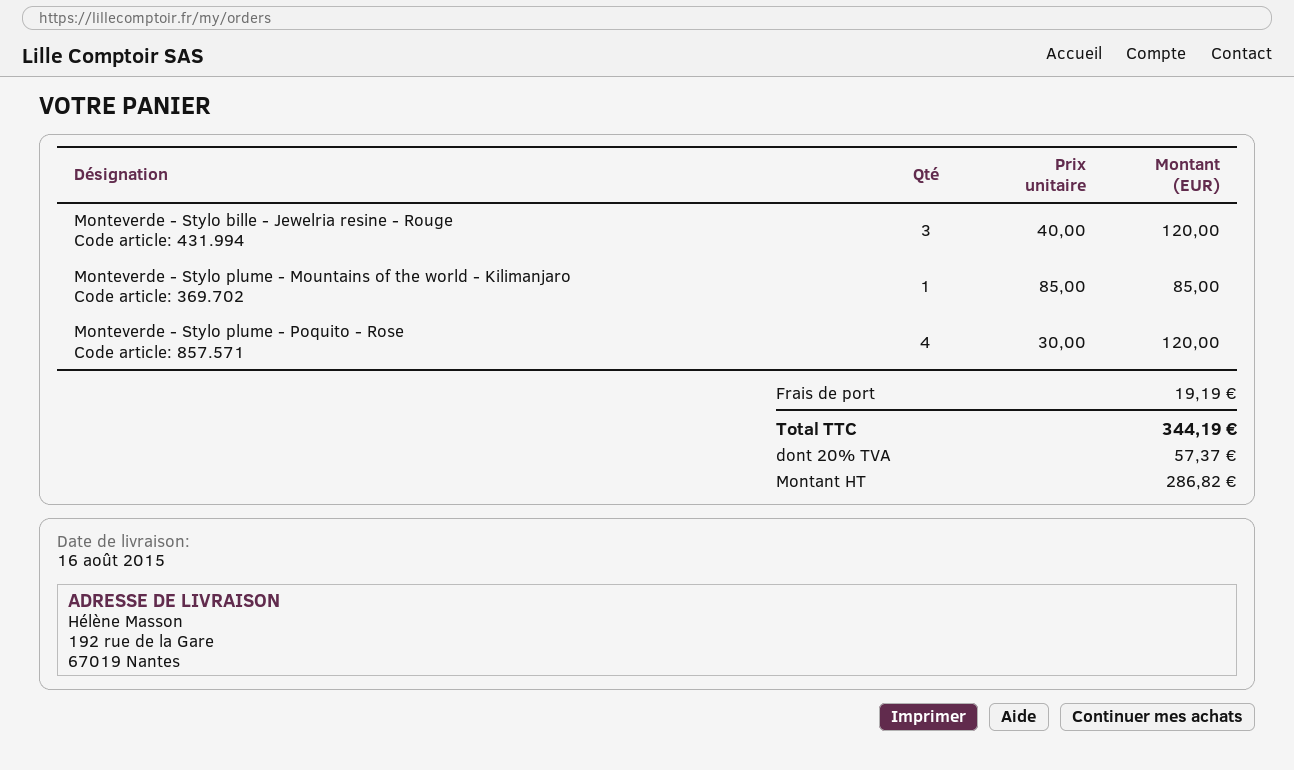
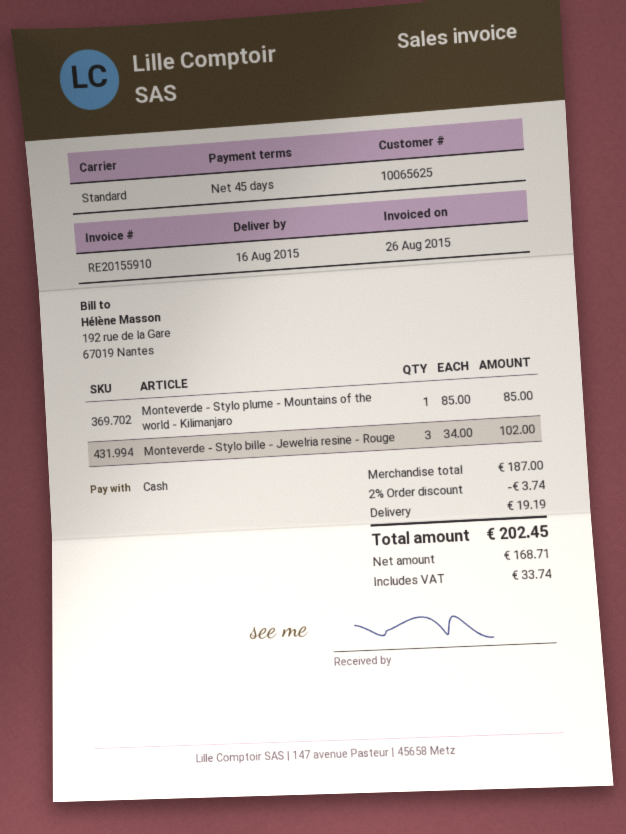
Monteverde - Stylo bille - Jewelria resine - Rouge: 3 x 40.00 = 120.00 -> 3 x 34.00 = 102.00
Monteverde - Stylo plume - Poquito - Rose: 4 x 30.00 = 120.00 -> none
discount: none -> 2% = 3.74
net: 286.82 -> 168.71
tax: 57.37 -> 33.74
total: 344.19 -> 202.45

